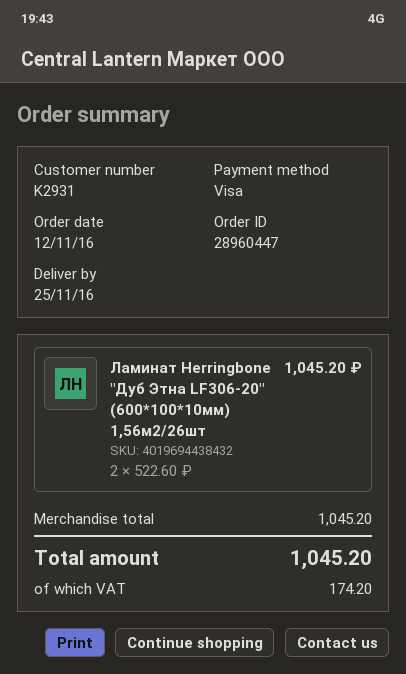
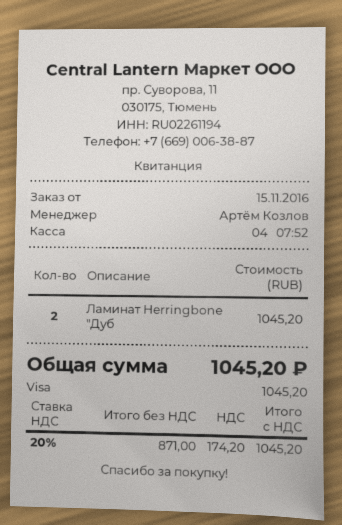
order date: 2016-11-12 -> 2016-11-15

